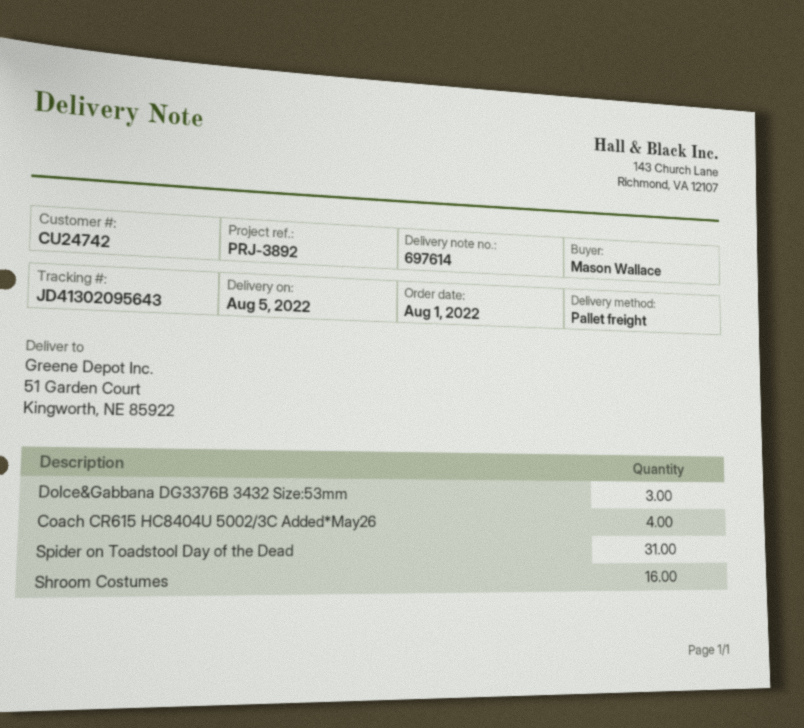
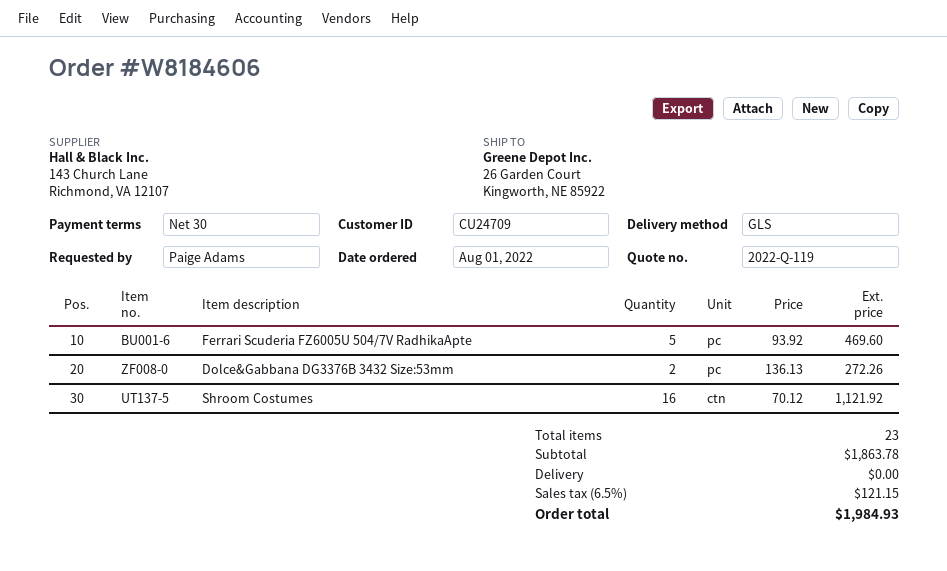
customer number: CU24742 -> CU24709
ordered by: Mason Wallace -> Paige Adams
shipping method: pallet freight -> GLS
ship to: 51 Garden Court, Kingworth, NE 85922 -> 26 Garden Court, Kingworth, NE 85922
Dolce&Gabbana DG3376B 3432 Size:53mm: 3 -> 2
Coach CR615 HC8404U 5002/3C Added*May26: 4 -> none
Spider on Toadstool Day of the Dead: 31 -> none
Ferrari Scuderia FZ6005U 504/7V RadhikaApte: none -> 5

